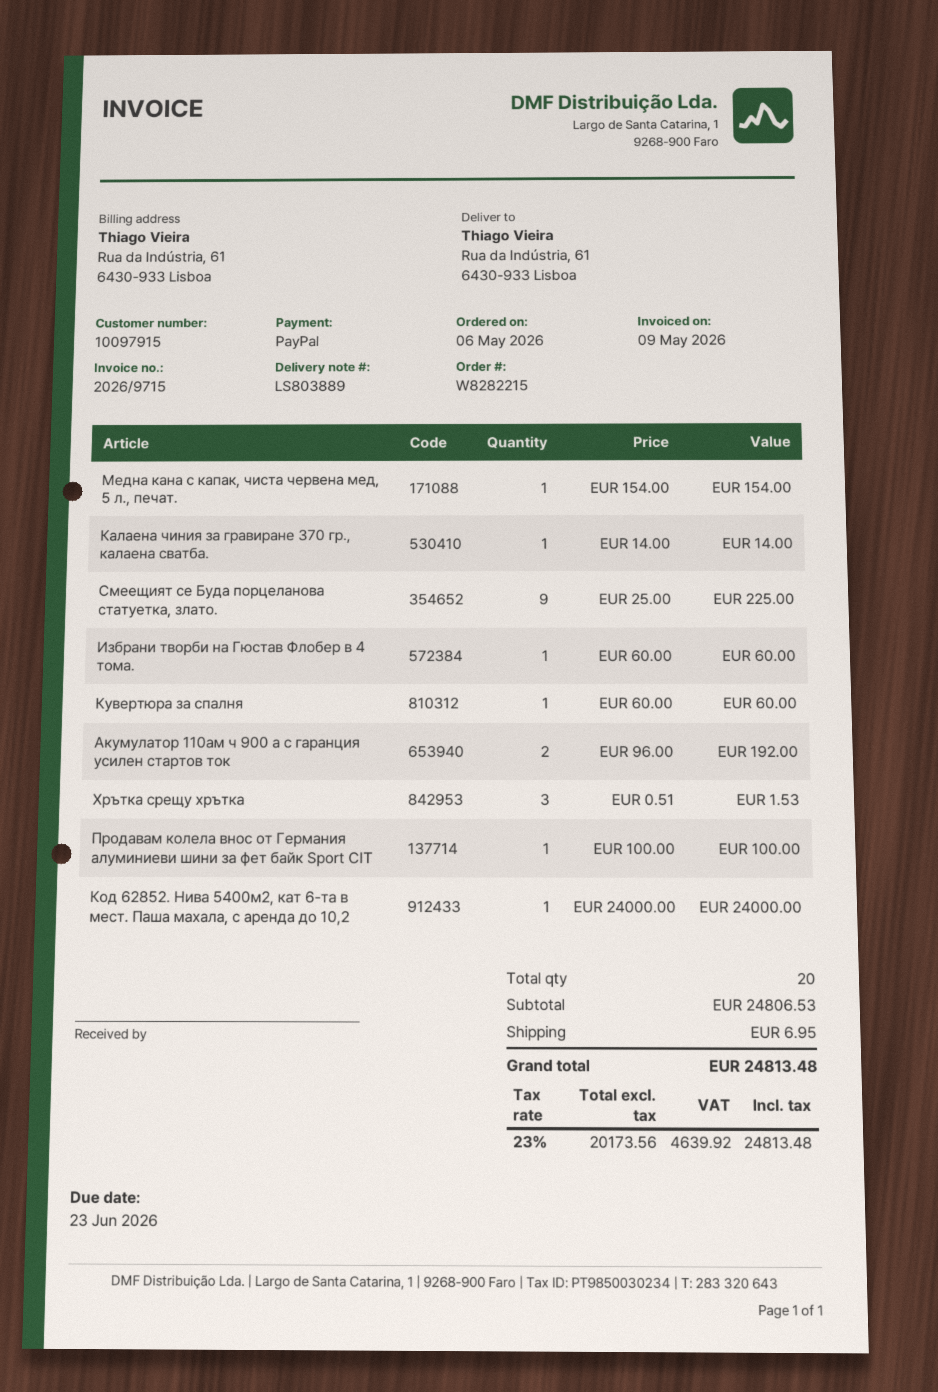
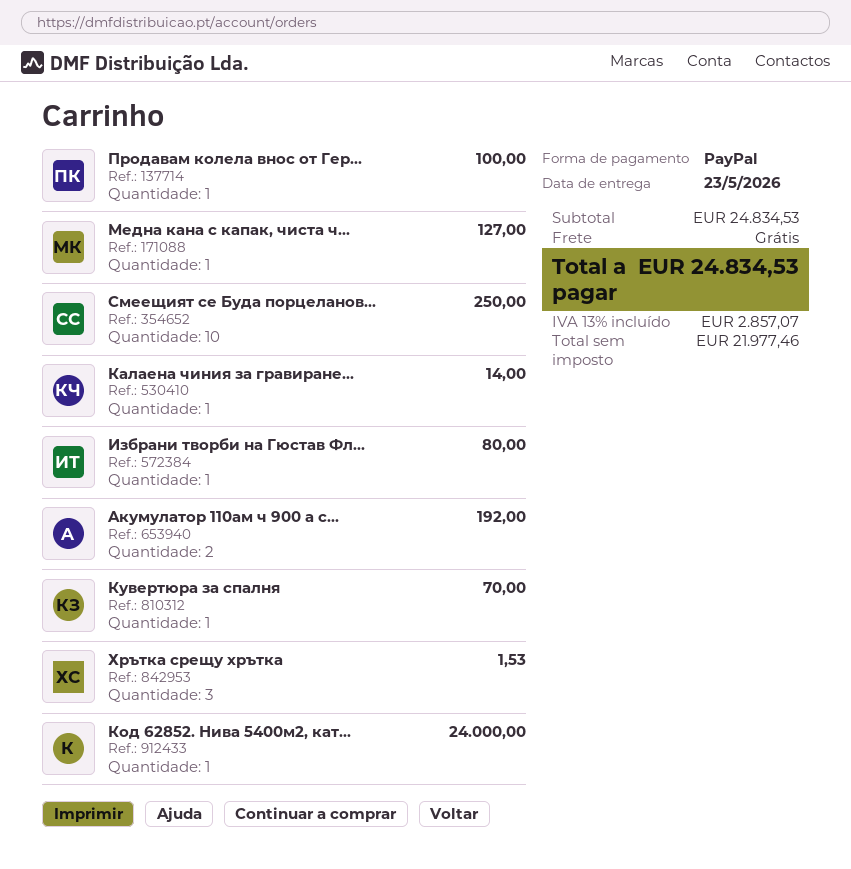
Медна кана с капак, чиста червена мед, 5 л., печат.: 1 for 154.00 -> 1 for 127.00
Смеещият се Буда порцеланова статуетка, злато.: 9 for 225.00 -> 10 for 250.00
Избрани творби на Гюстав Флобер в 4 тома.: 1 for 60.00 -> 1 for 80.00
Кувертюра за спалня: 1 for 60.00 -> 1 for 70.00
subtotal: 24806.53 -> 24834.53
shipping: 6.95 -> 0.00
net: 20173.56 -> 21977.46
tax: 23% = 4639.92 -> 13% = 2857.07
total: 24813.48 -> 24834.53

